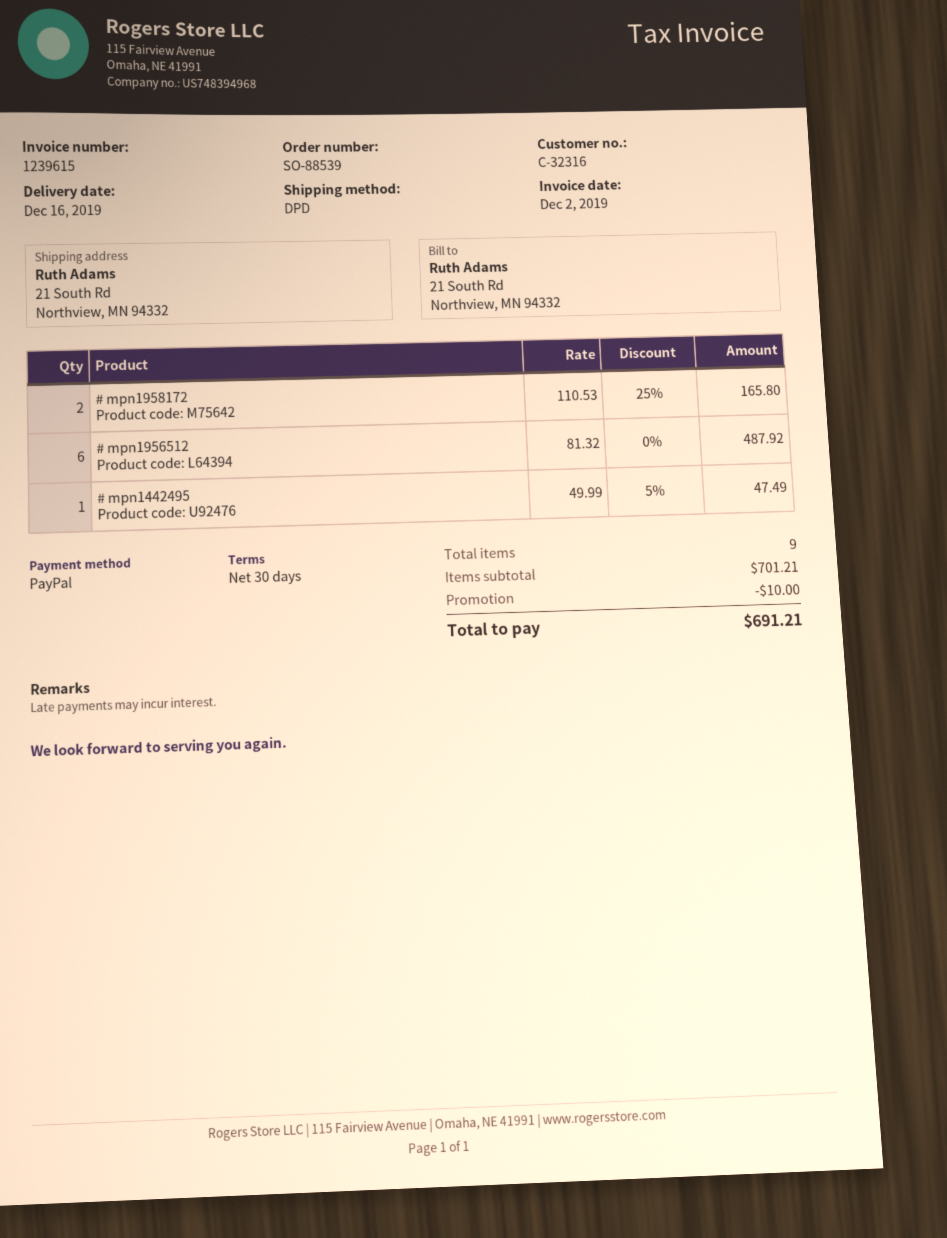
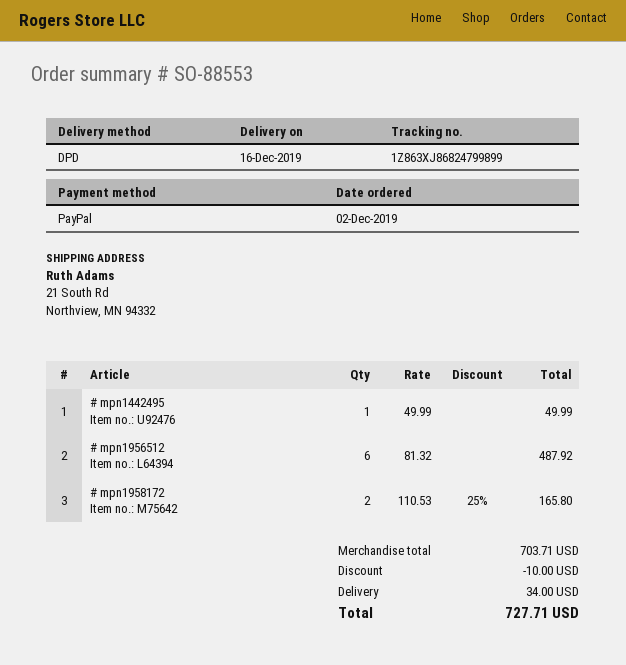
order number: SO-88539 -> SO-88553
# mpn1442495: 1 x 49.99 - 5% = 47.49 -> 1 x 49.99 = 49.99
subtotal: 701.21 -> 703.71
shipping: none -> 34.00
total: 691.21 -> 727.71

